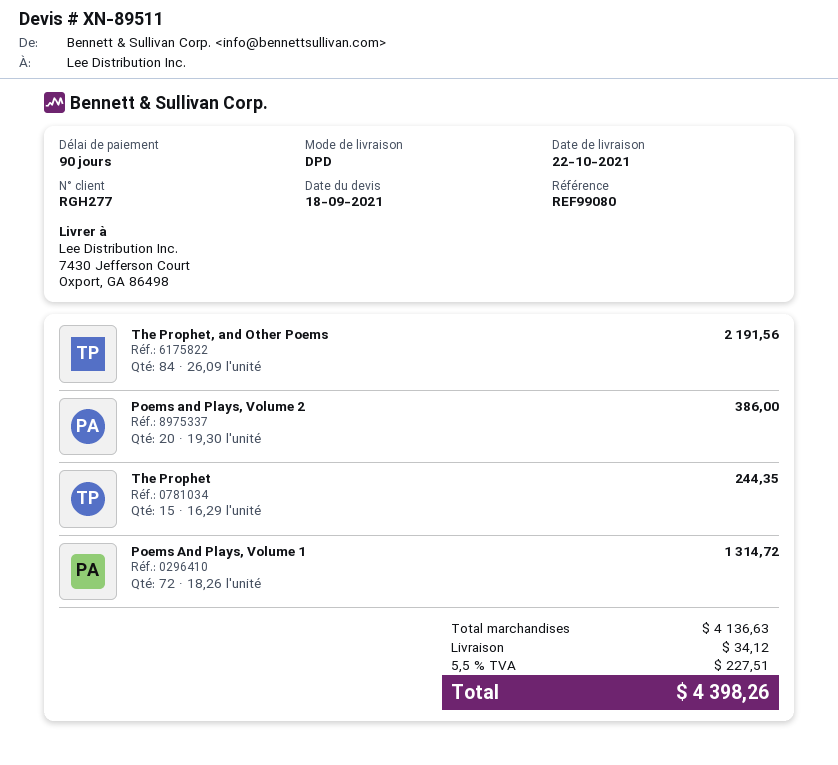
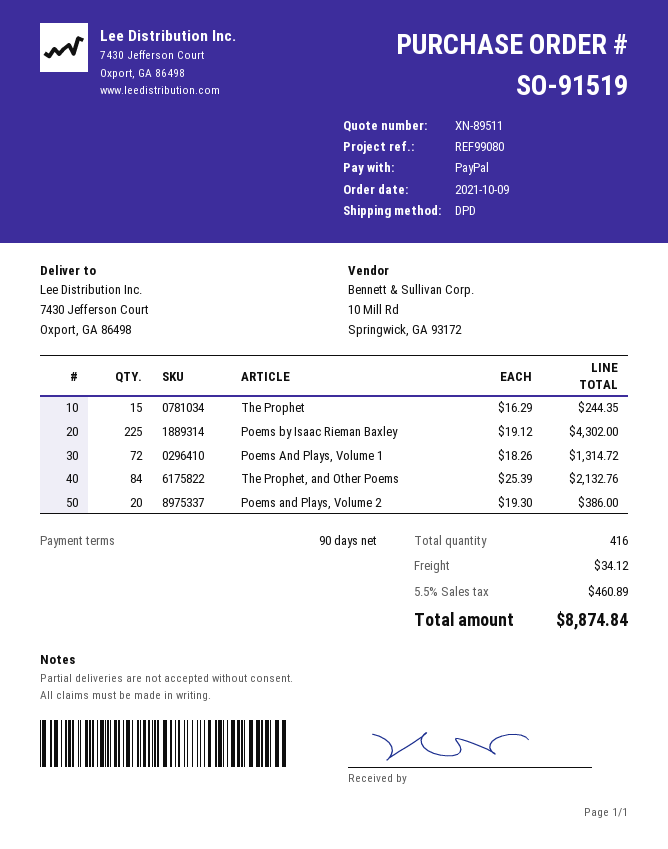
The Prophet, and Other Poems: 84 x 26.09 = 2191.56 -> 84 x 25.39 = 2132.76
Poems by Isaac Rieman Baxley: none -> 225 x 19.12 = 4302.00
tax: 5.5% = 227.51 -> 5.5% = 460.89
total: 4398.26 -> 8874.84

